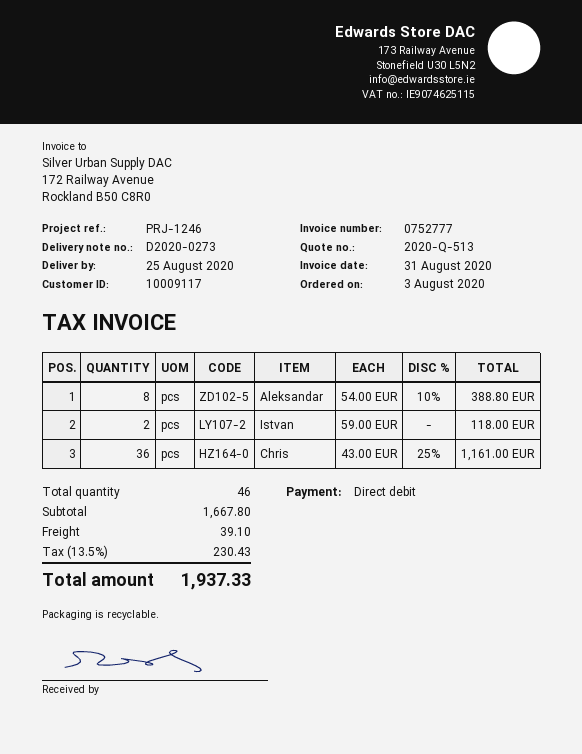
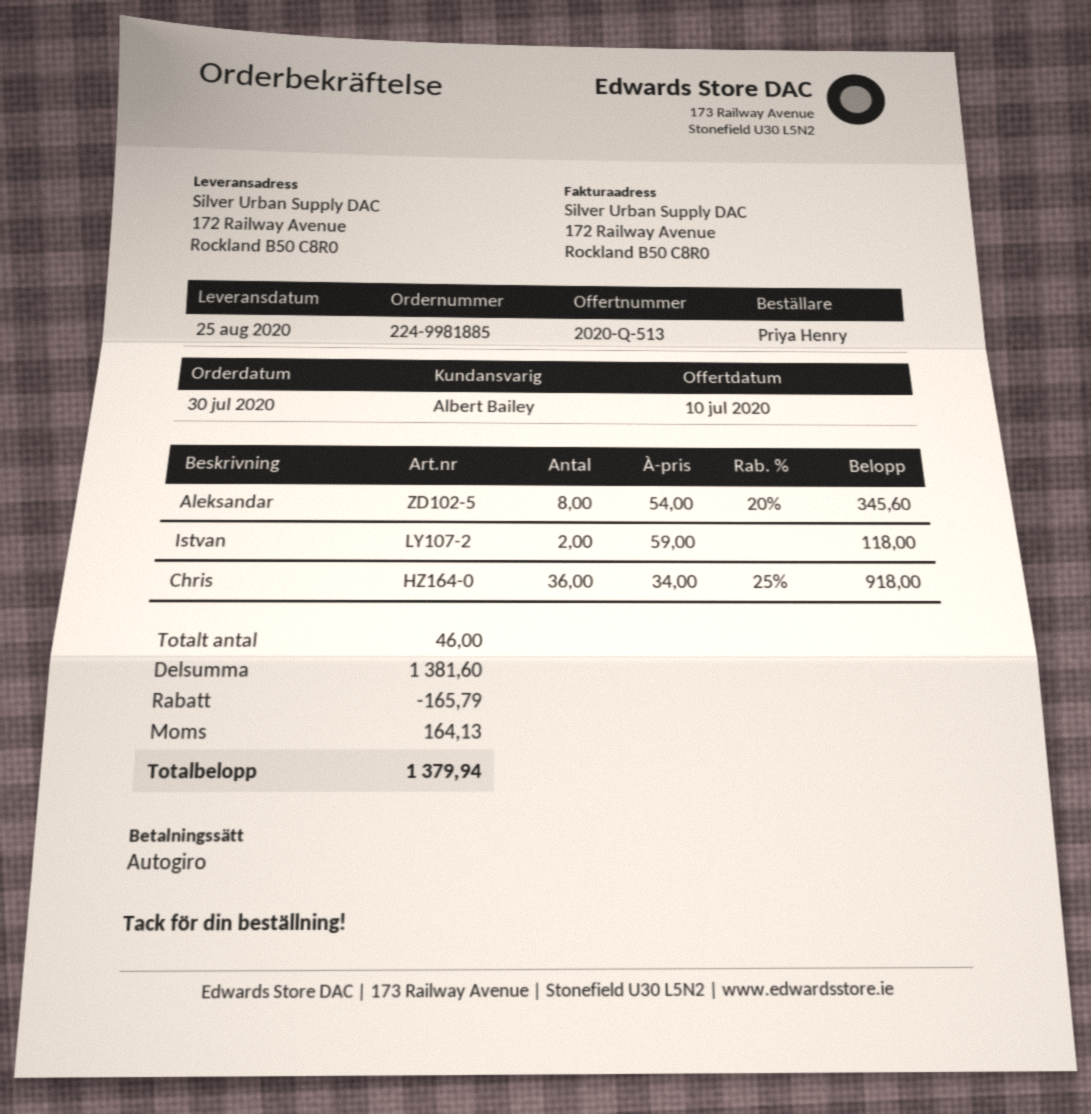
order date: 2020-08-03 -> 2020-07-30
Aleksandar: 8 x 54.00 - 10% = 388.80 -> 8 x 54.00 - 20% = 345.60
Chris: 36 x 43.00 - 25% = 1161.00 -> 36 x 34.00 - 25% = 918.00
subtotal: 1667.80 -> 1381.60
discount: none -> 165.79
shipping: 39.10 -> none
tax: 230.43 -> 164.13
total: 1937.33 -> 1379.94

